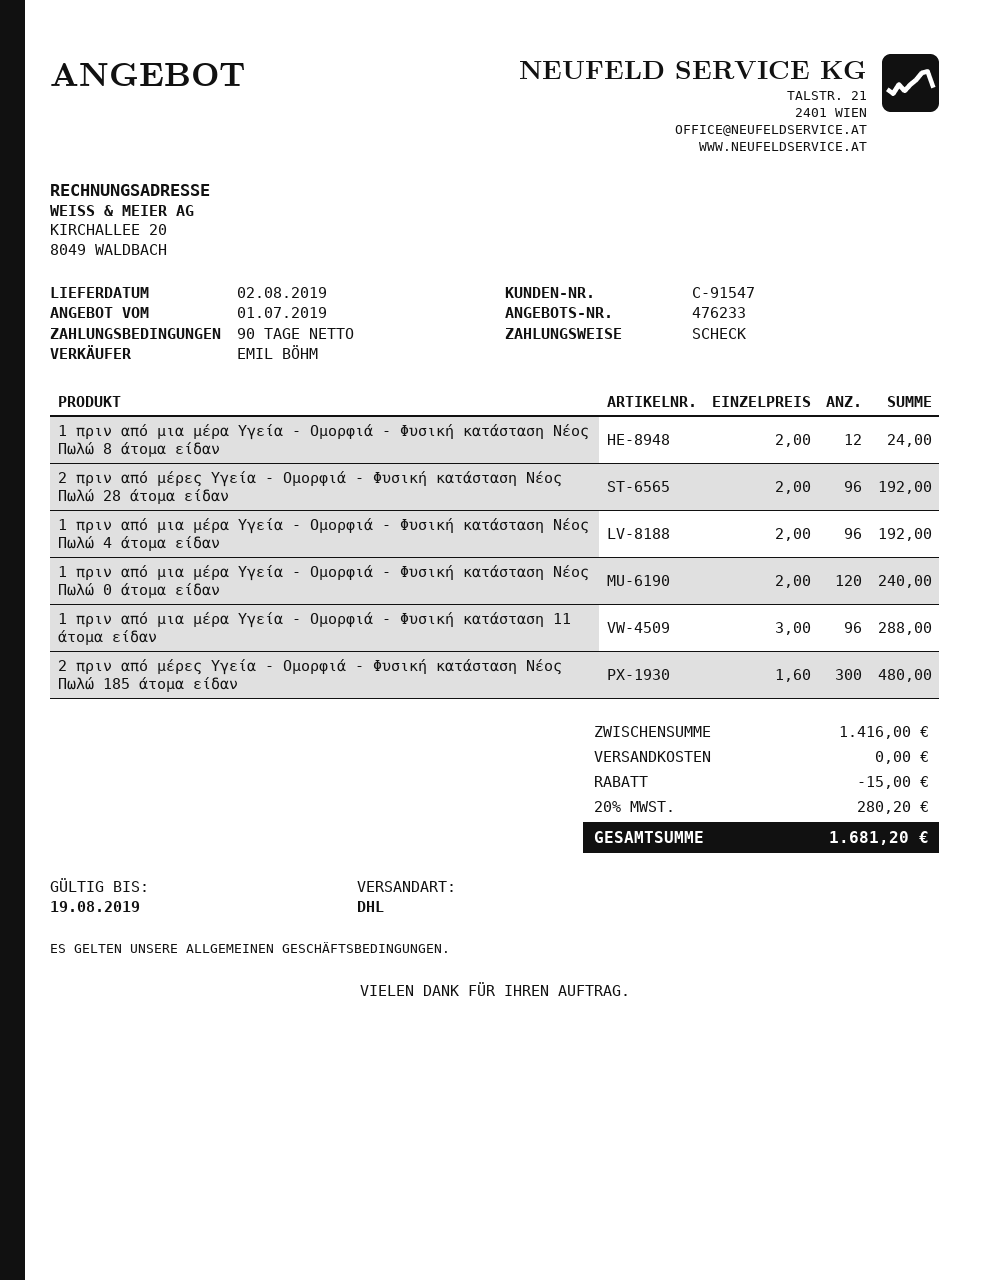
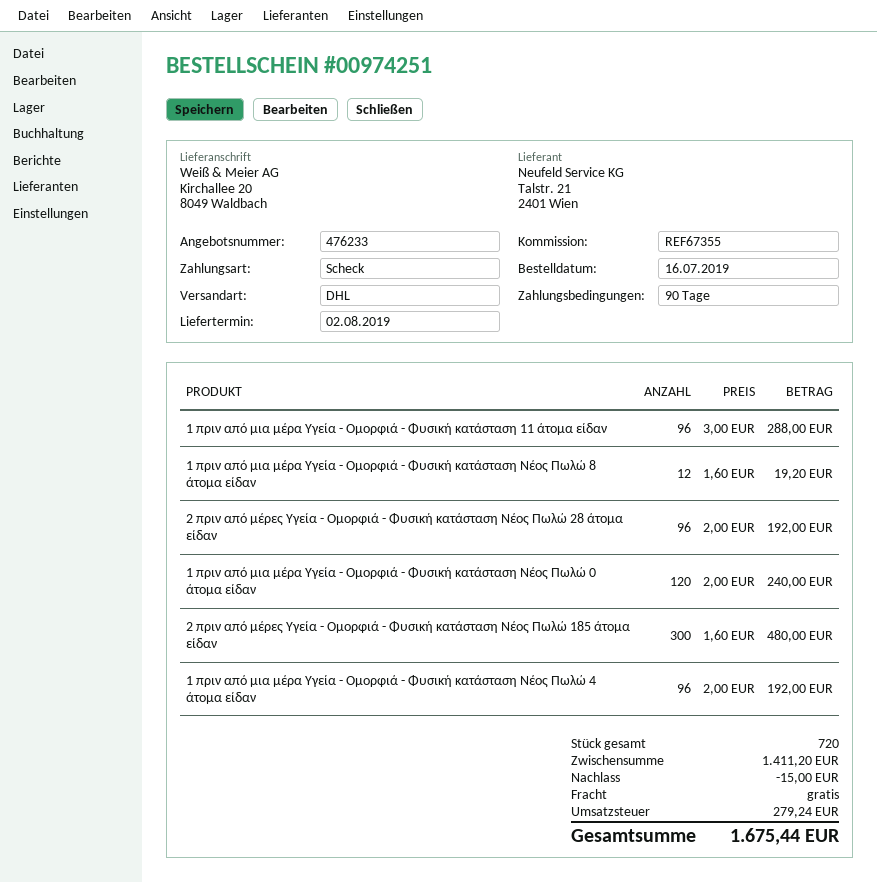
1 πριν από μια μέρα Υγεία - Ομορφιά - Φυσική κατάσταση Νέος Πωλώ 8 άτομα είδαν: 12 x 2.00 = 24.00 -> 12 x 1.60 = 19.20
subtotal: 1416.00 -> 1411.20
tax: 280.20 -> 279.24
total: 1681.20 -> 1675.44

